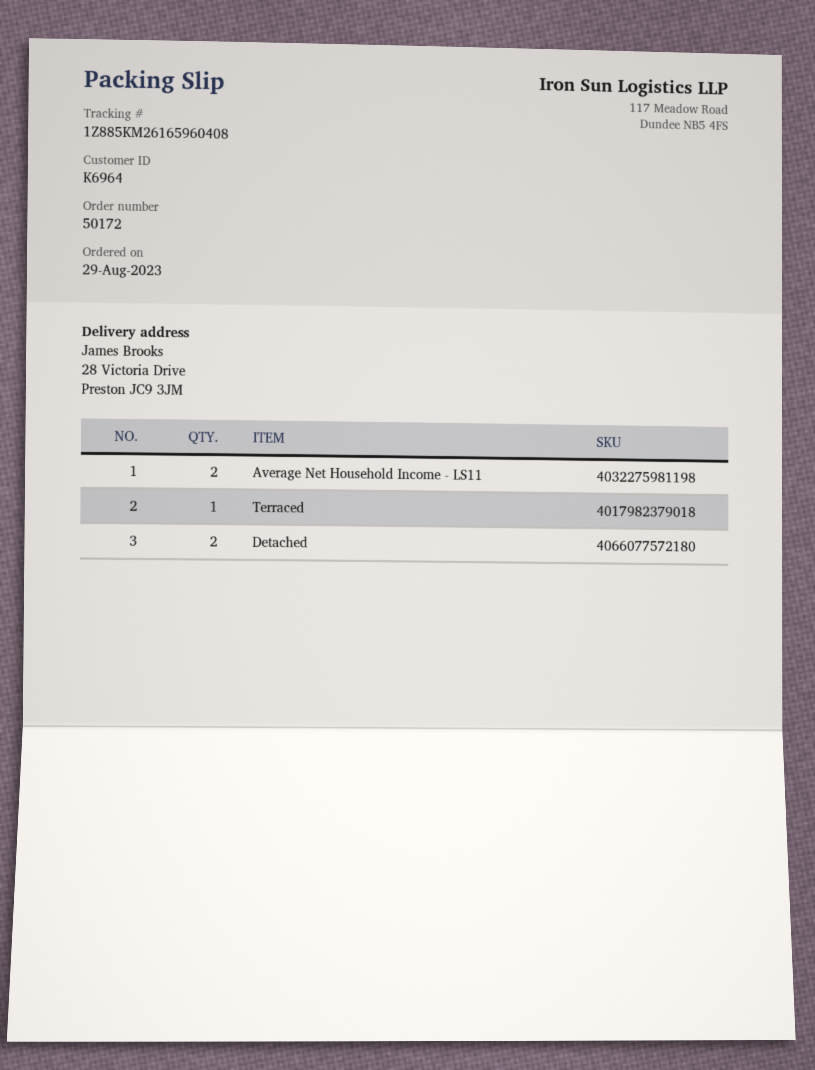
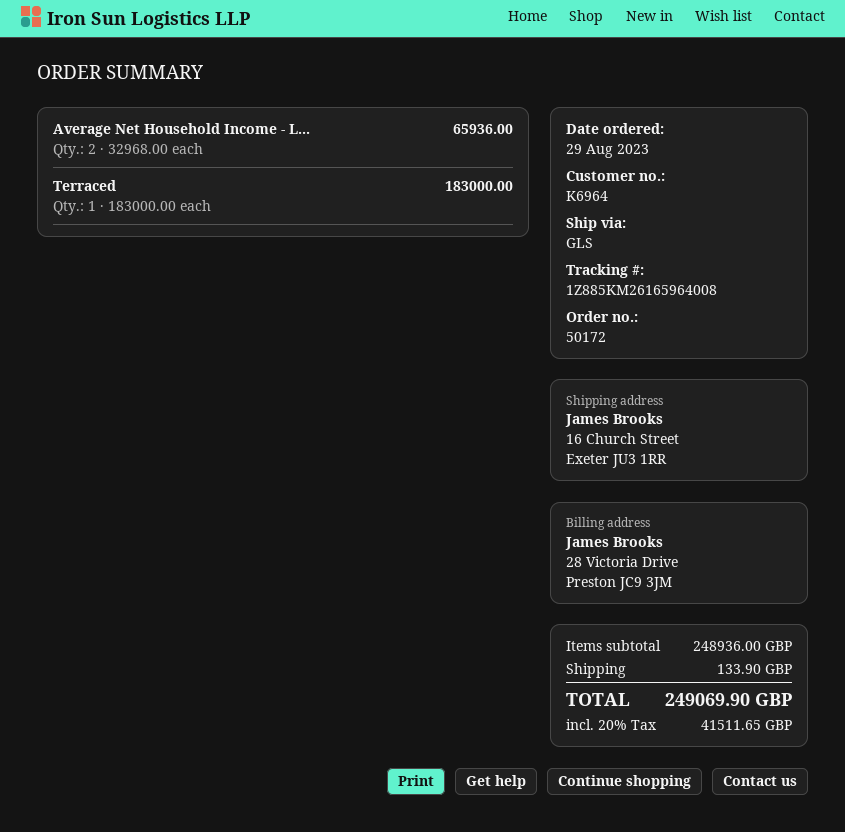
tracking number: 1Z885KM26165960408 -> 1Z885KM26165964008
ship to: 28 Victoria Drive, Preston JC9 3JM -> 16 Church Street, Exeter JU3 1RR
Detached: 2 -> none

